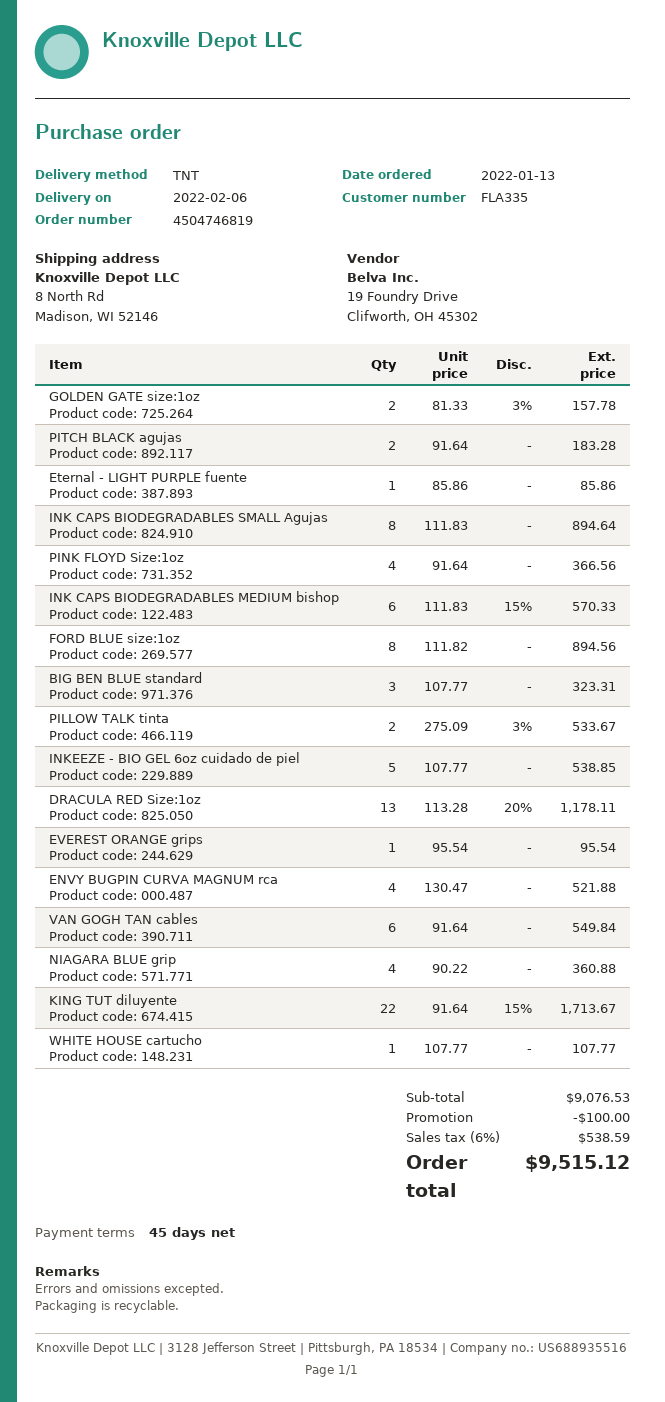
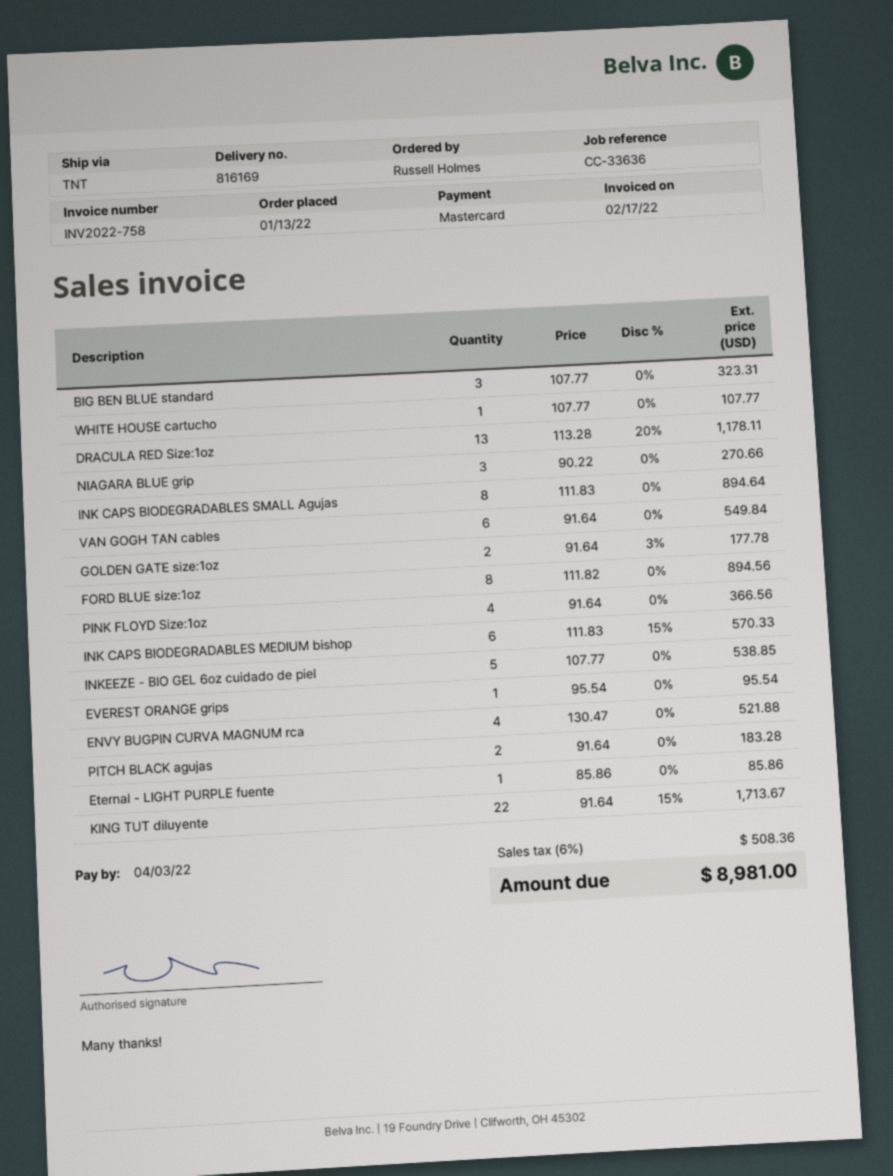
GOLDEN GATE size:1oz: 2 x 81.33 - 3% = 157.78 -> 2 x 91.64 - 3% = 177.78
PILLOW TALK tinta: 2 x 275.09 - 3% = 533.67 -> none
NIAGARA BLUE grip: 4 x 90.22 = 360.88 -> 3 x 90.22 = 270.66
discount: 100.00 -> none
tax: 6% = 538.59 -> 6% = 508.36
total: 9515.12 -> 8981.00

